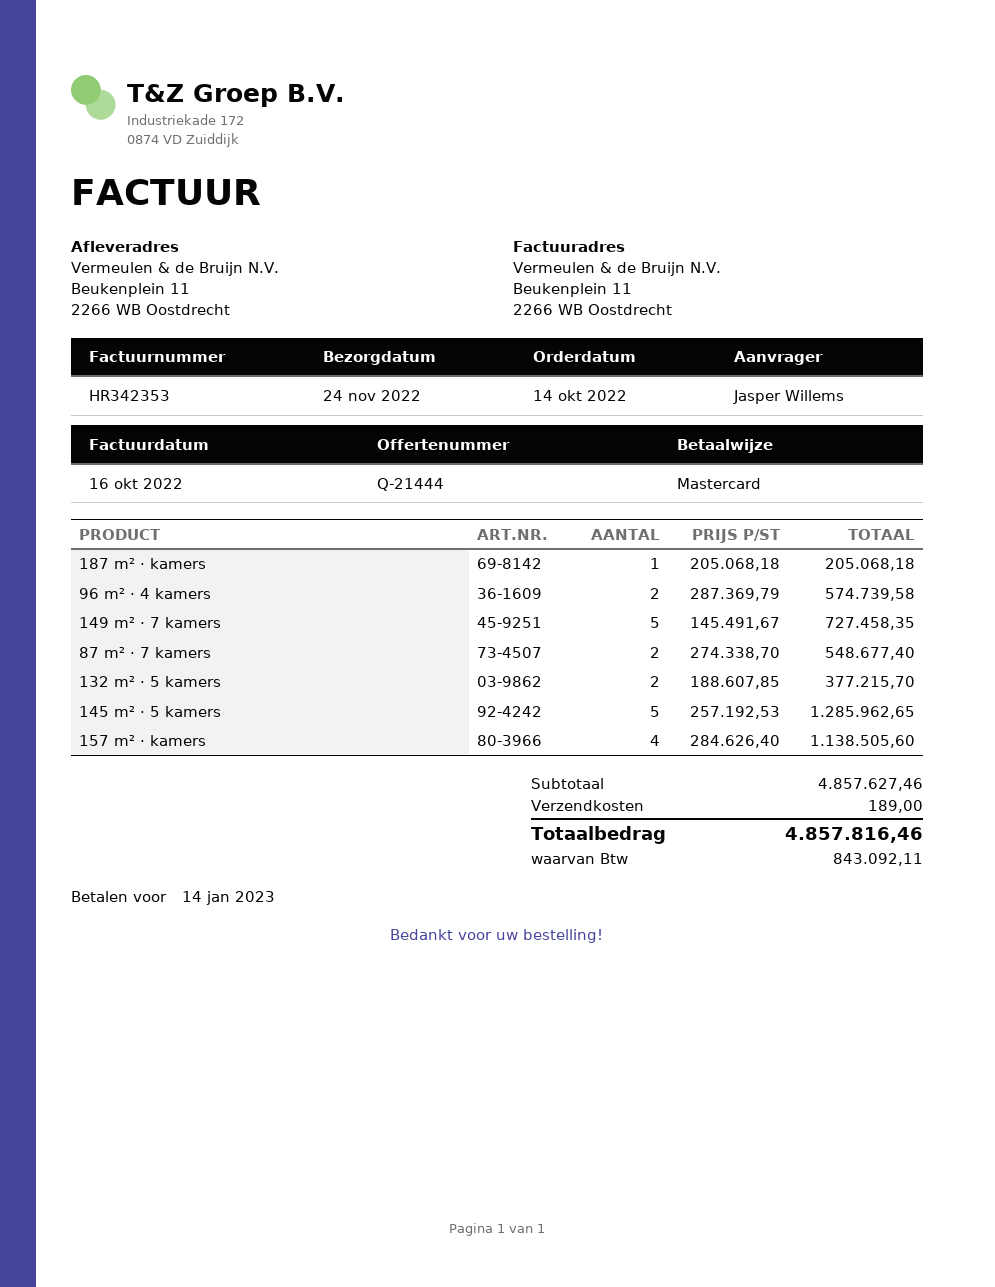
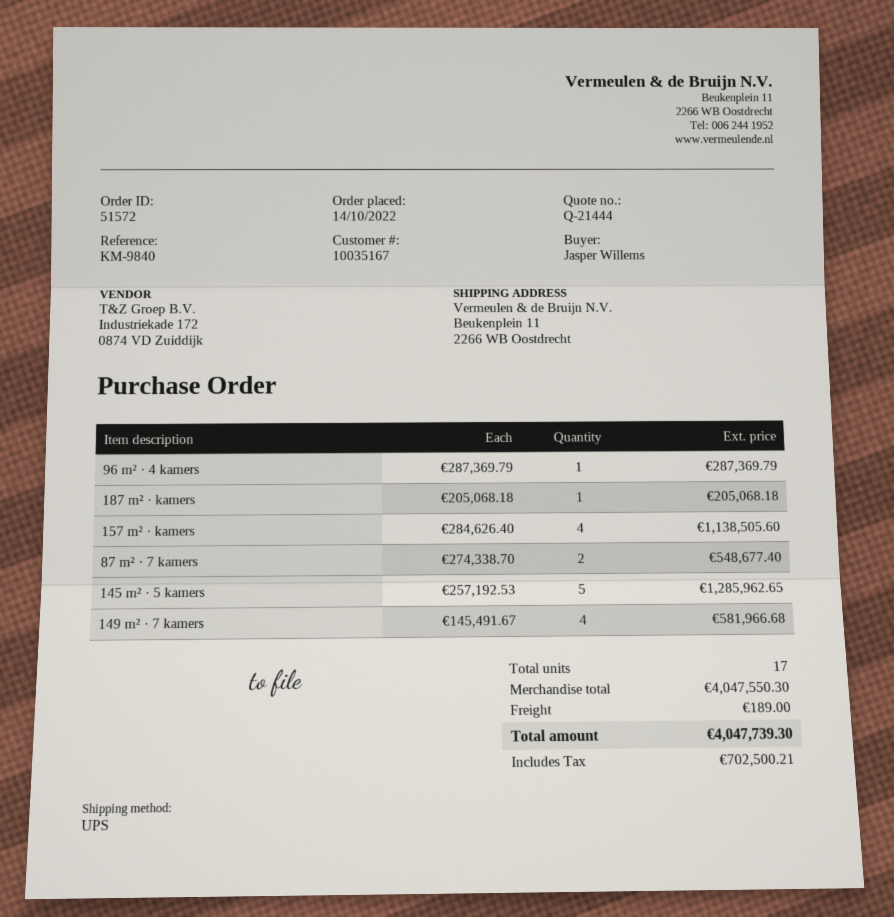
96 m² · 4 kamers: 2 x 287369.79 = 574739.58 -> 1 x 287369.79 = 287369.79
149 m² · 7 kamers: 5 x 145491.67 = 727458.35 -> 4 x 145491.67 = 581966.68
132 m² · 5 kamers: 2 x 188607.85 = 377215.70 -> none
subtotal: 4857627.46 -> 4047550.30
tax: 843092.11 -> 702500.21
total: 4857816.46 -> 4047739.30

